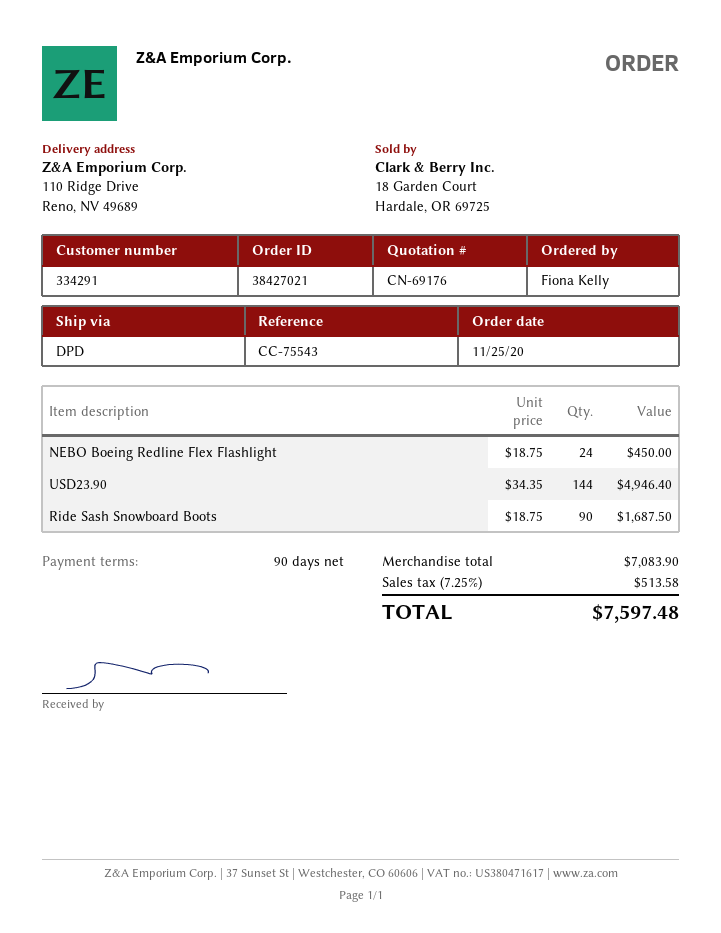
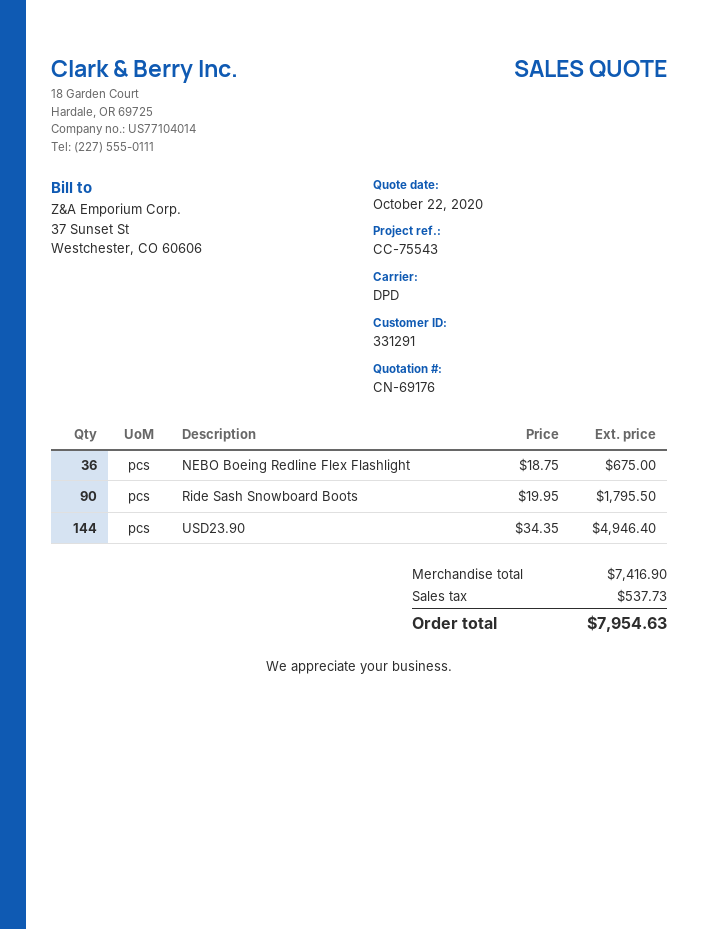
customer number: 334291 -> 331291
NEBO Boeing Redline Flex Flashlight: 24 x 18.75 = 450.00 -> 36 x 18.75 = 675.00
Ride Sash Snowboard Boots: 90 x 18.75 = 1687.50 -> 90 x 19.95 = 1795.50
subtotal: 7083.90 -> 7416.90
tax: 513.58 -> 537.73
total: 7597.48 -> 7954.63

